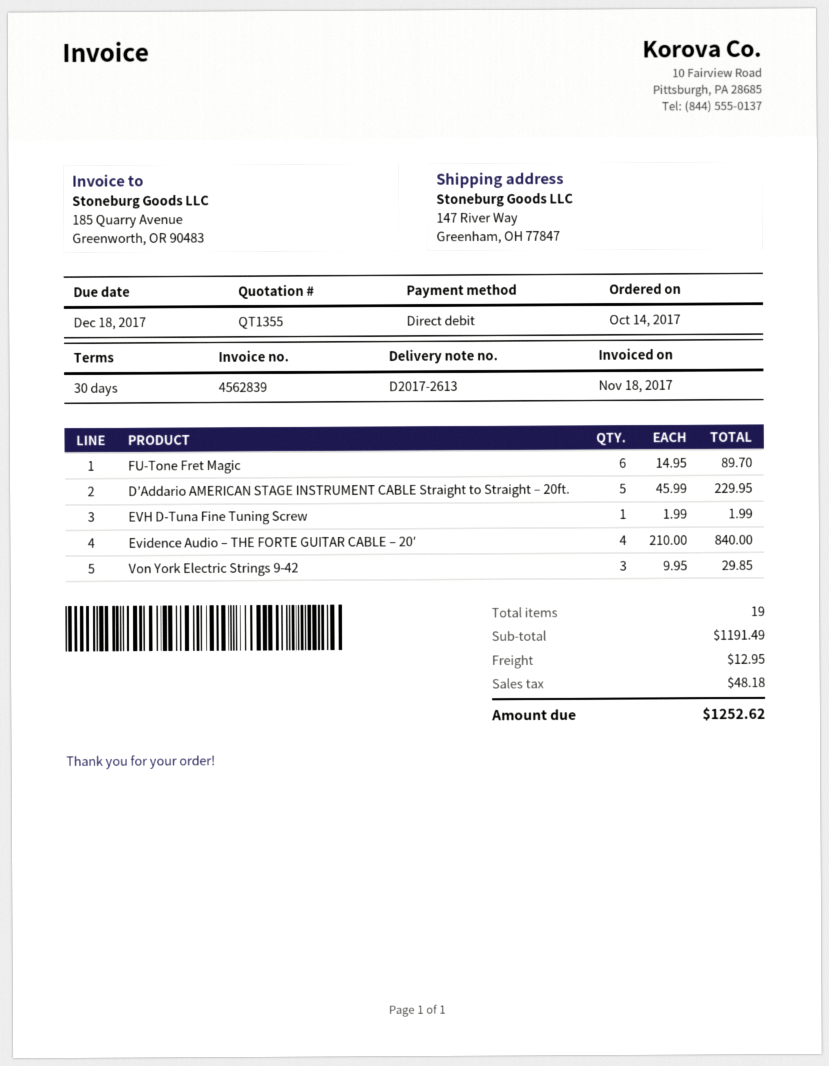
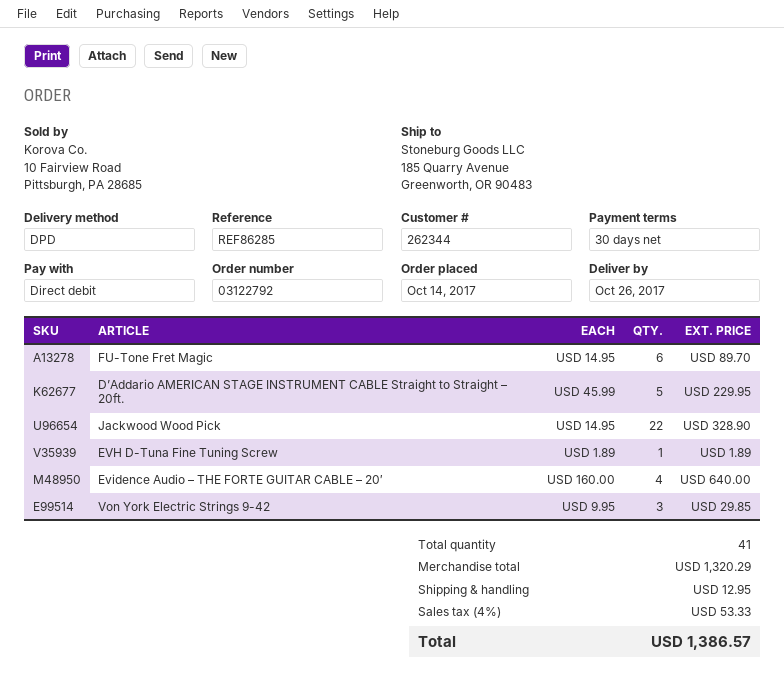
ship to: 147 River Way, Greenham, OH 77847 -> 185 Quarry Avenue, Greenworth, OR 90483
EVH D-Tuna Fine Tuning Screw: 1 x 1.99 = 1.99 -> 1 x 1.89 = 1.89
Evidence Audio – THE FORTE GUITAR CABLE – 20′: 4 x 210.00 = 840.00 -> 4 x 160.00 = 640.00
Jackwood Wood Pick: none -> 22 x 14.95 = 328.90
total quantity: 19 -> 41
subtotal: 1191.49 -> 1320.29
tax: 48.18 -> 53.33
total: 1252.62 -> 1386.57

